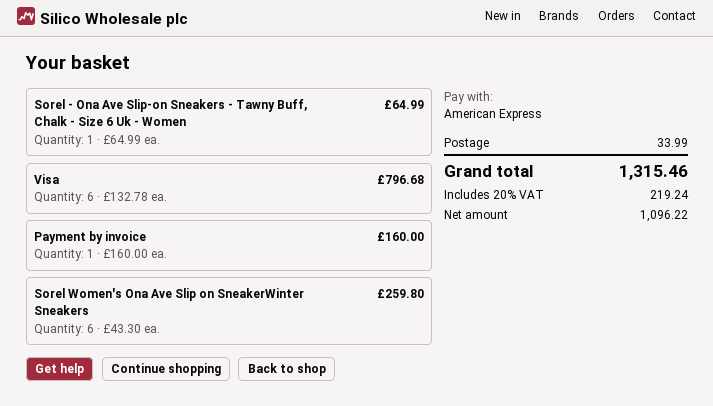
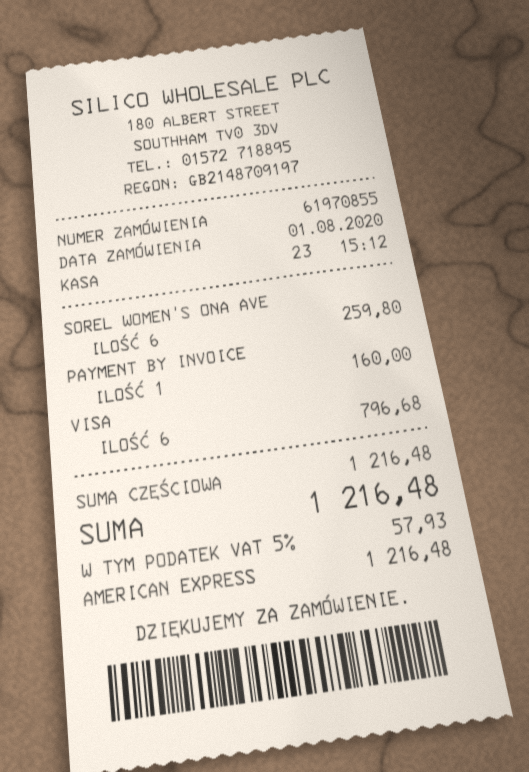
Sorel - Ona Ave Slip-on Sneakers - Tawny Buff, Chalk - Size 6 Uk - Women: 1 for 64.99 -> none
shipping: 33.99 -> none
tax: 20% = 219.24 -> 5% = 57.93
total: 1315.46 -> 1216.48

